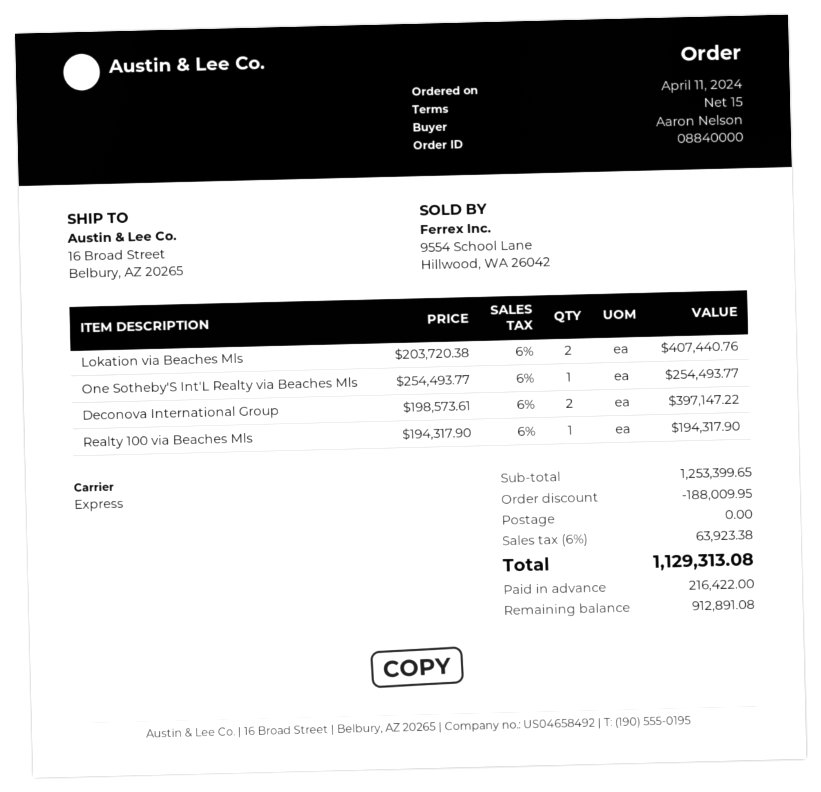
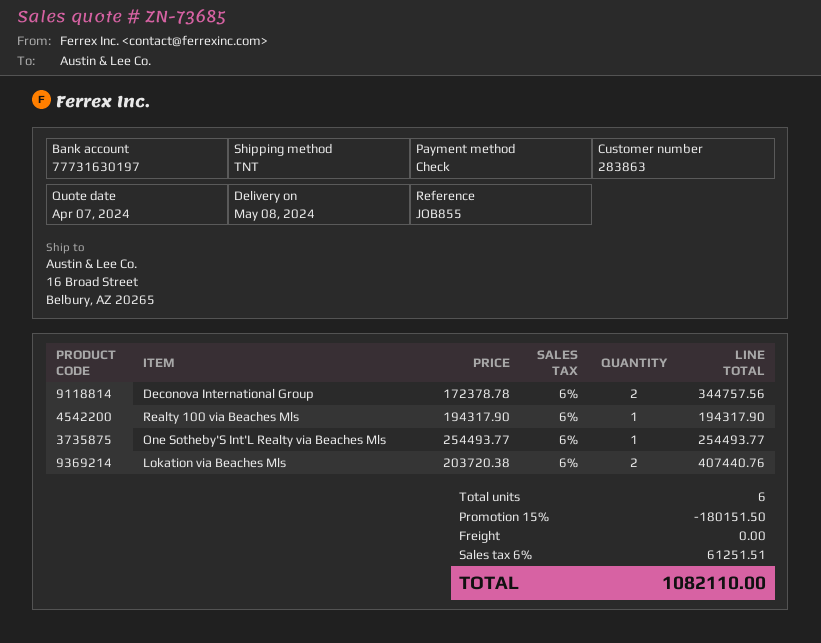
shipping method: express -> TNT
Deconova International Group: 2 x 198573.61 = 397147.22 -> 2 x 172378.78 = 344757.56
discount: 188009.95 -> 180151.50
tax: 6% = 63923.38 -> 6% = 61251.51
total: 1129313.08 -> 1082110.00

